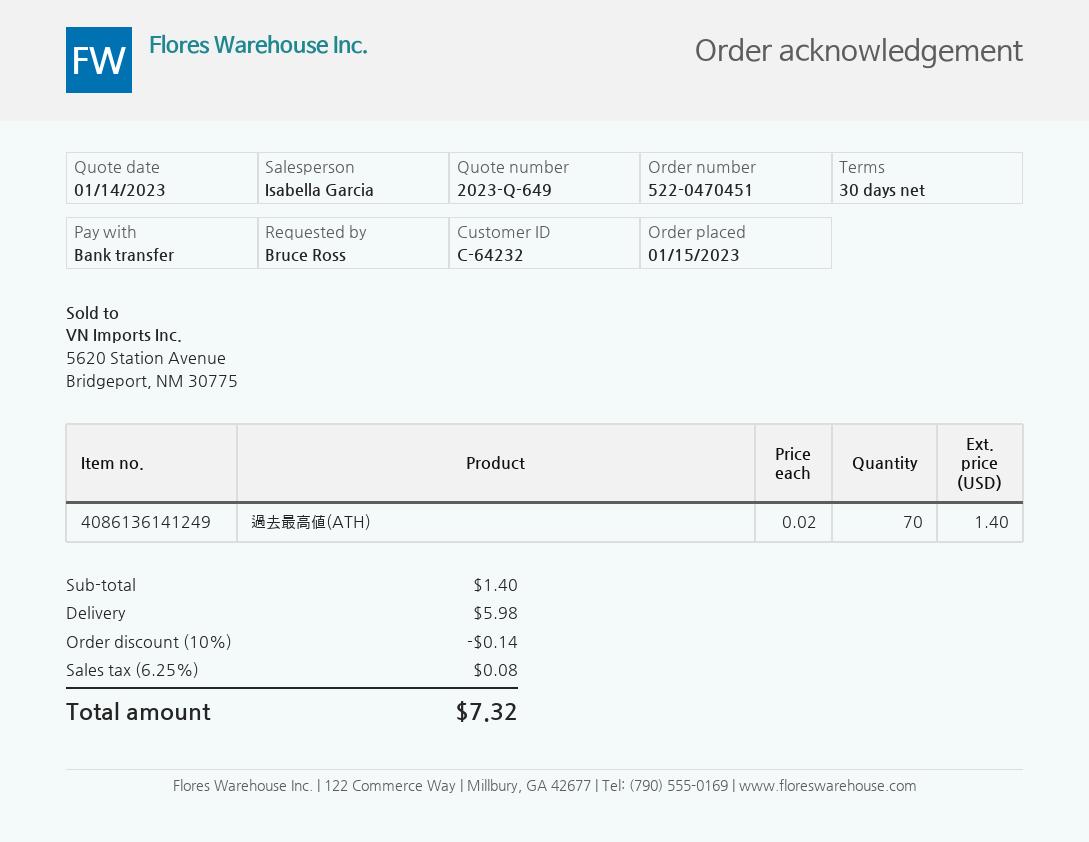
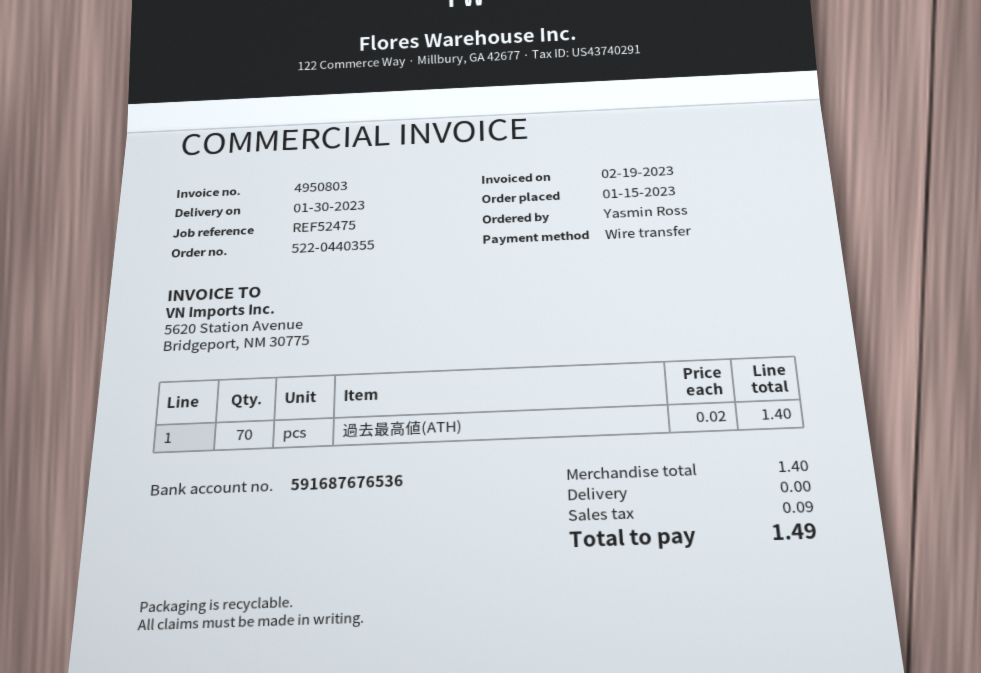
order number: 522-0470451 -> 522-0440355
ordered by: Bruce Ross -> Yasmin Ross
discount: 10% = 0.14 -> none
shipping: 5.98 -> 0.00
tax: 0.08 -> 0.09
total: 7.32 -> 1.49

